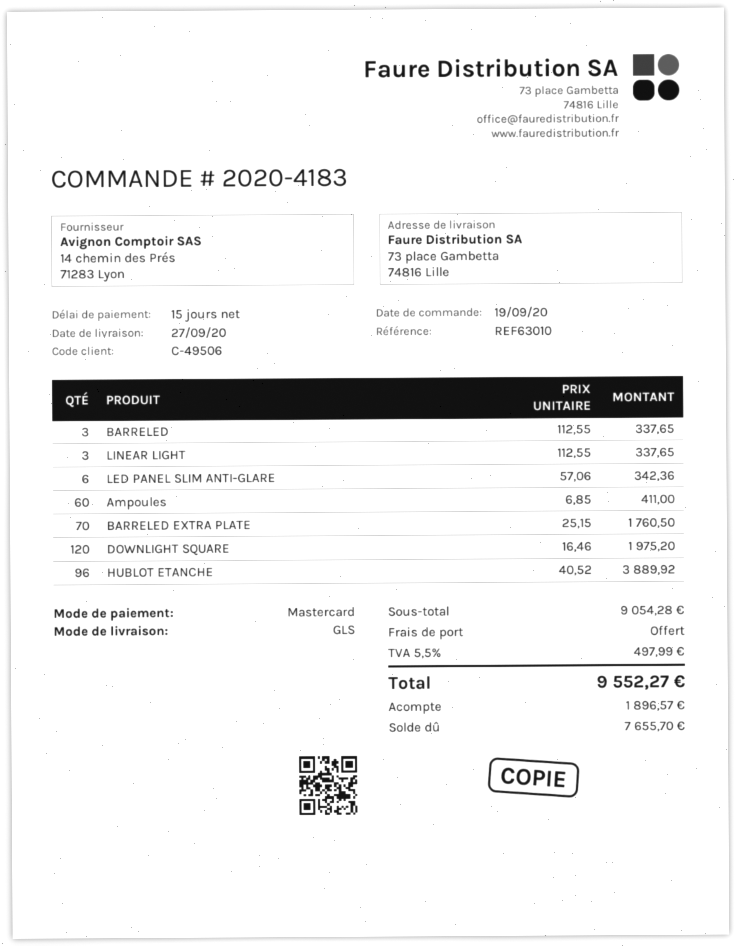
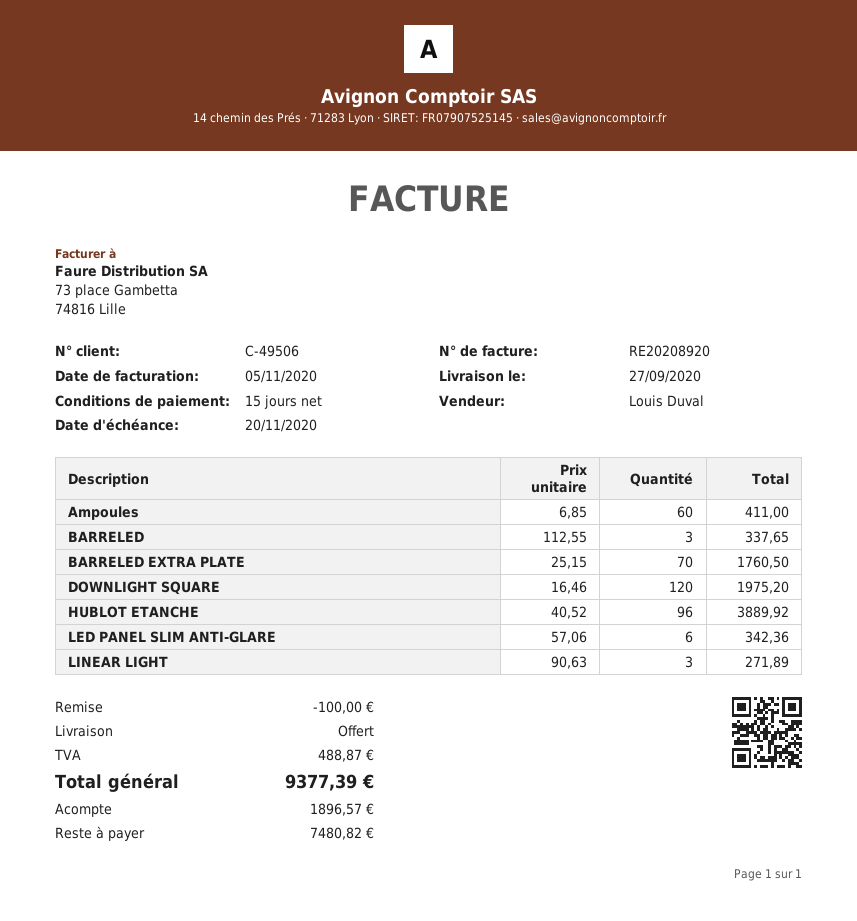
LINEAR LIGHT: 3 x 112.55 = 337.65 -> 3 x 90.63 = 271.89
discount: none -> 100.00
tax: 497.99 -> 488.87
total: 9552.27 -> 9377.39
balance: 7655.70 -> 7480.82

